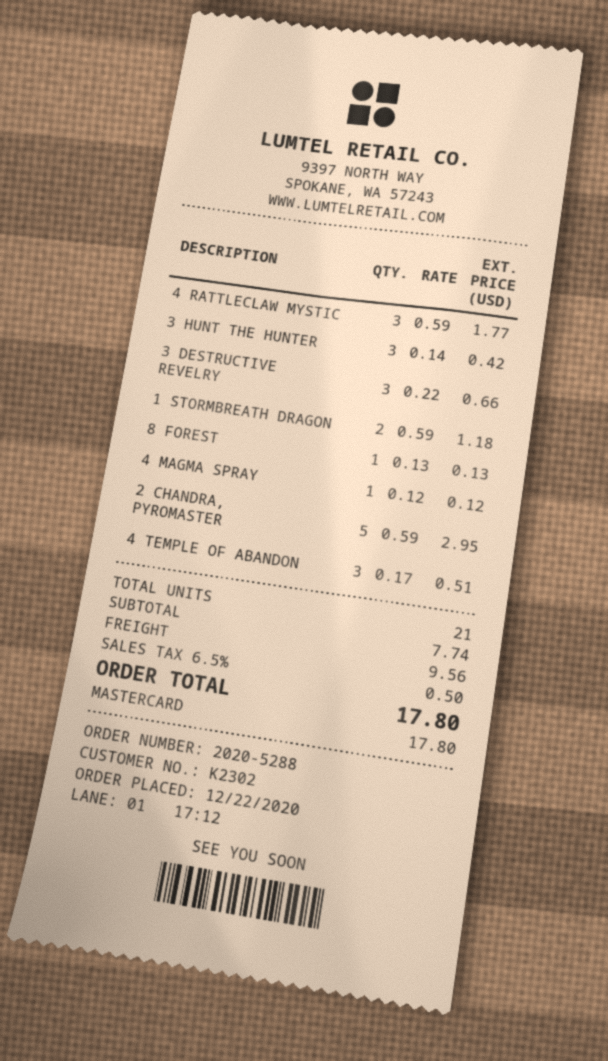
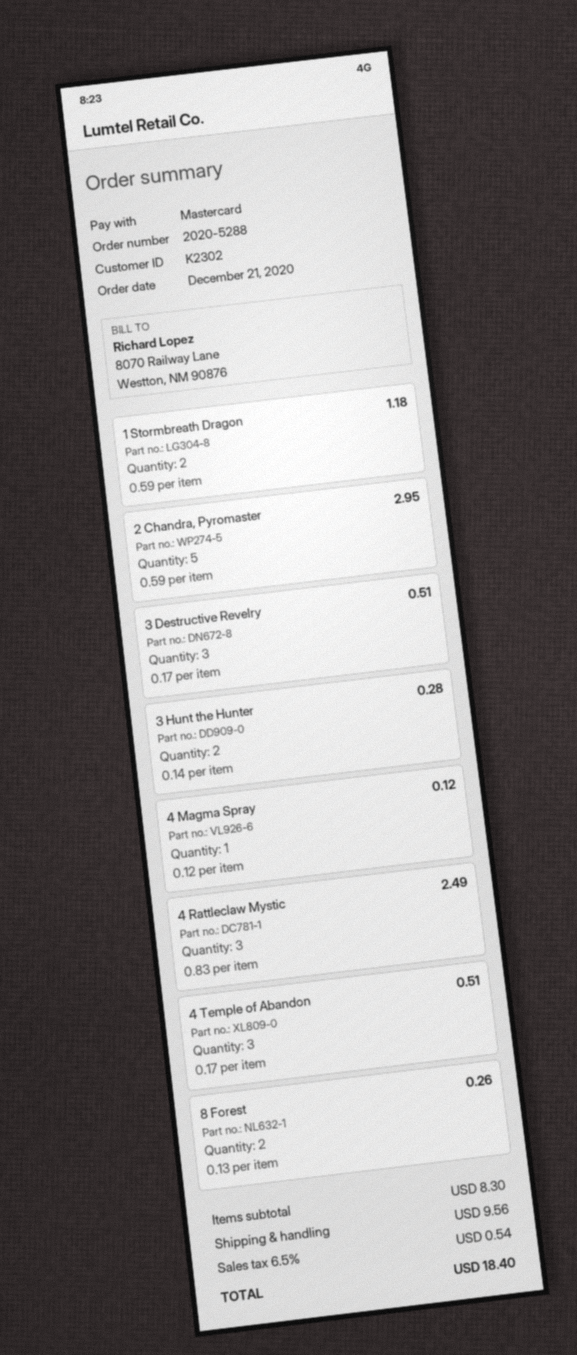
order date: 2020-12-22 -> 2020-12-21
4 RATTLECLAW MYSTIC: 3 x 0.59 = 1.77 -> 3 x 0.83 = 2.49
3 HUNT THE HUNTER: 3 x 0.14 = 0.42 -> 2 x 0.14 = 0.28
3 DESTRUCTIVE REVELRY: 3 x 0.22 = 0.66 -> 3 x 0.17 = 0.51
8 FOREST: 1 x 0.13 = 0.13 -> 2 x 0.13 = 0.26
subtotal: 7.74 -> 8.30
tax: 6.5% = 0.50 -> 6.5% = 0.54
total: 17.80 -> 18.40

